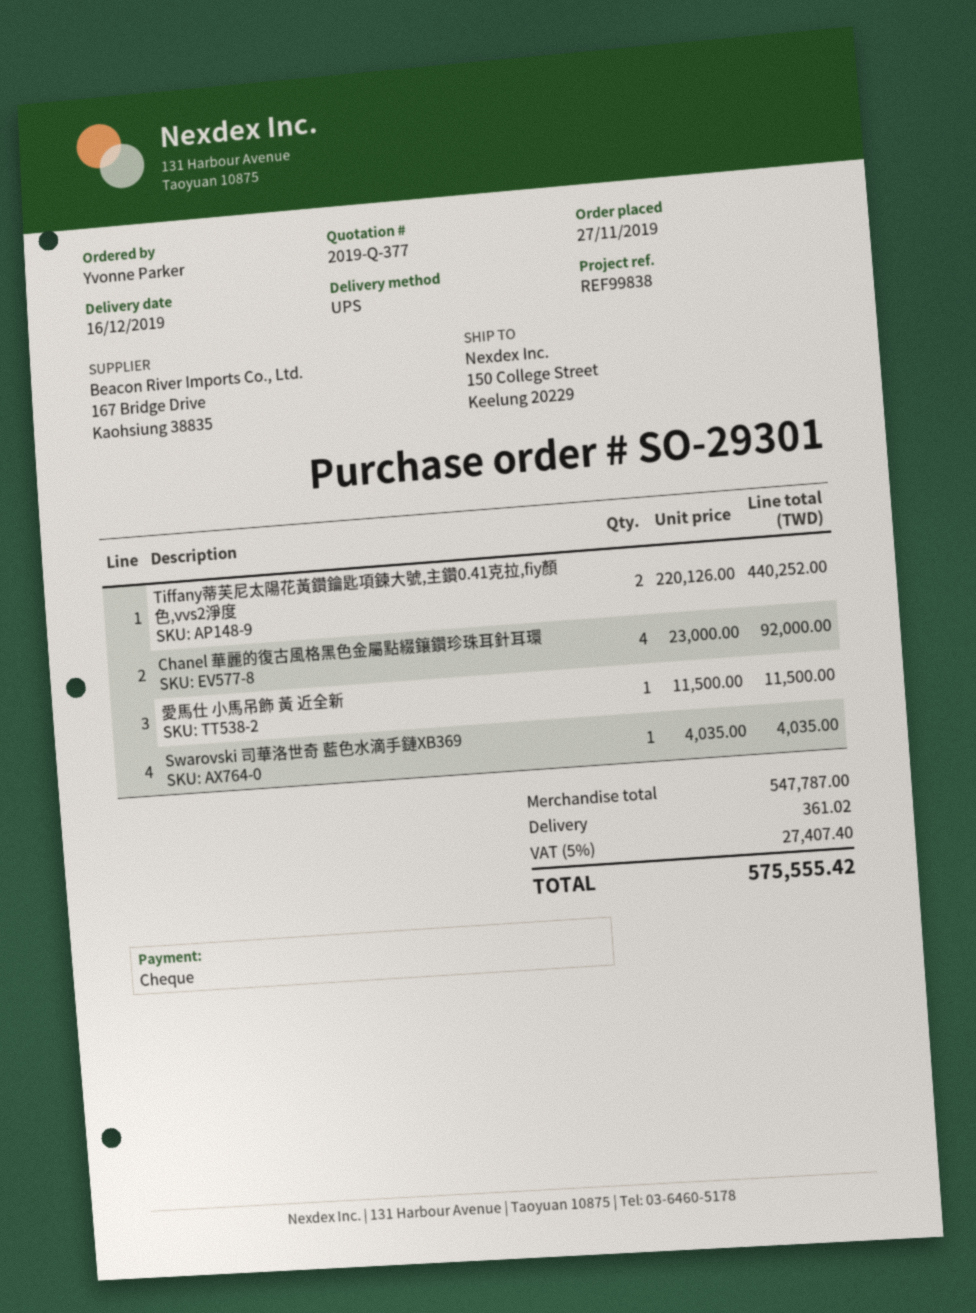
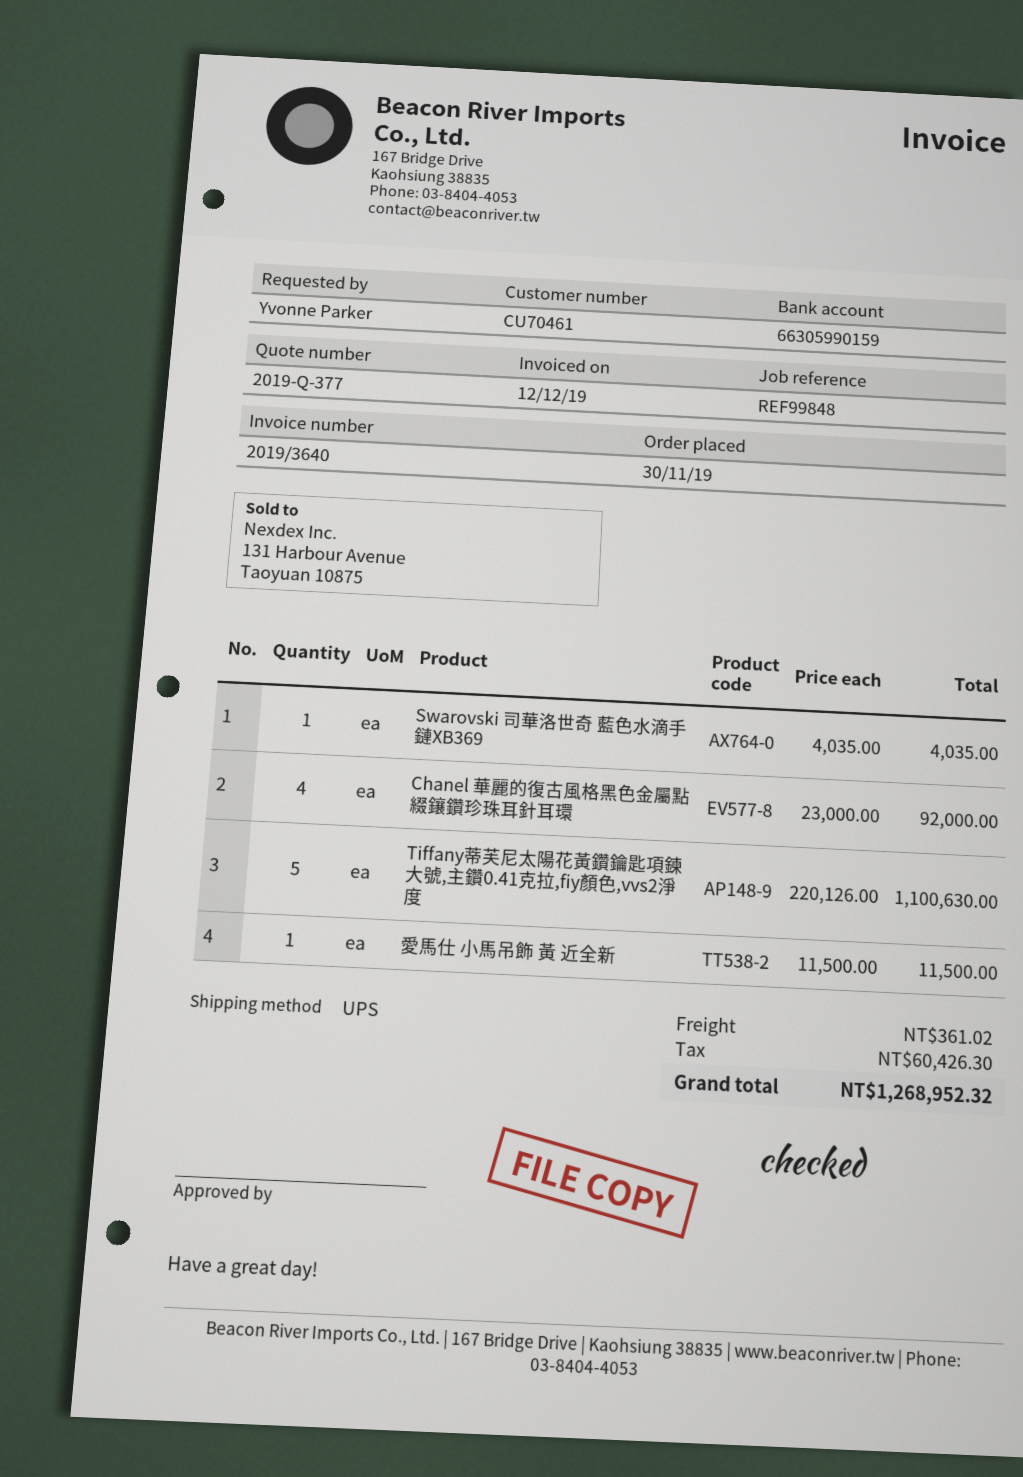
order date: 2019-11-27 -> 2019-11-30
reference: REF99838 -> REF99848
Tiffany蒂芙尼太陽花黃鑽鑰匙項鍊大號,主鑽0.41克拉,fiy顏色,vvs2淨度: 2 x 220126.00 = 440252.00 -> 5 x 220126.00 = 1100630.00
tax: 27407.40 -> 60426.30
total: 575555.42 -> 1268952.32

